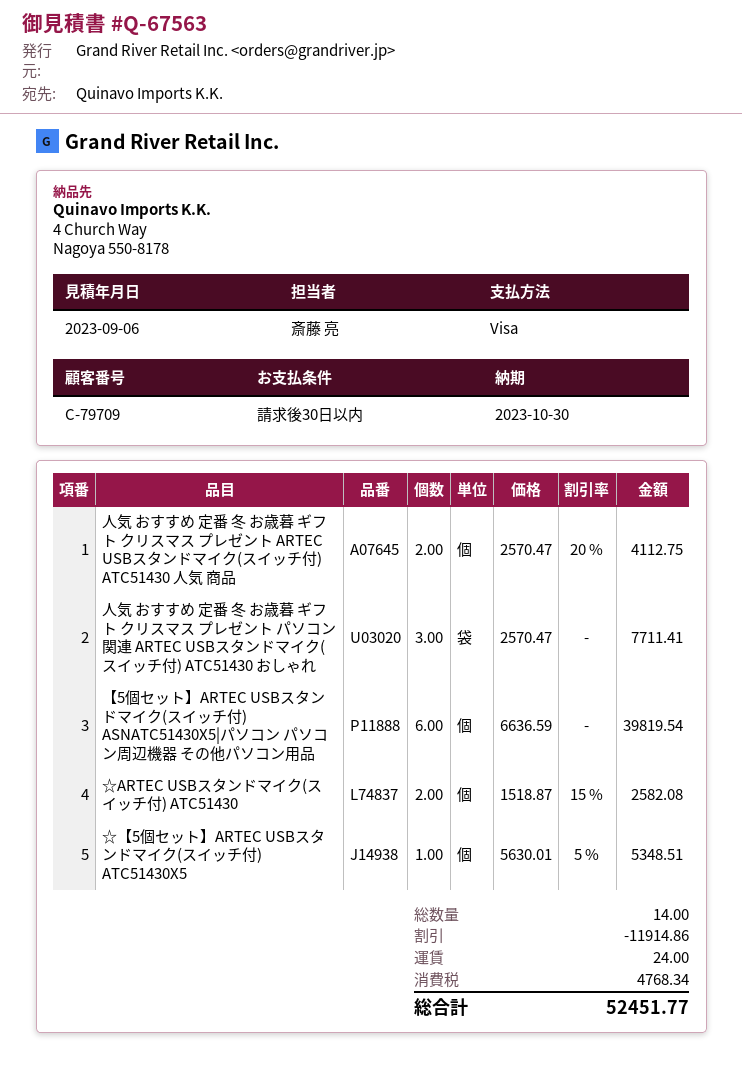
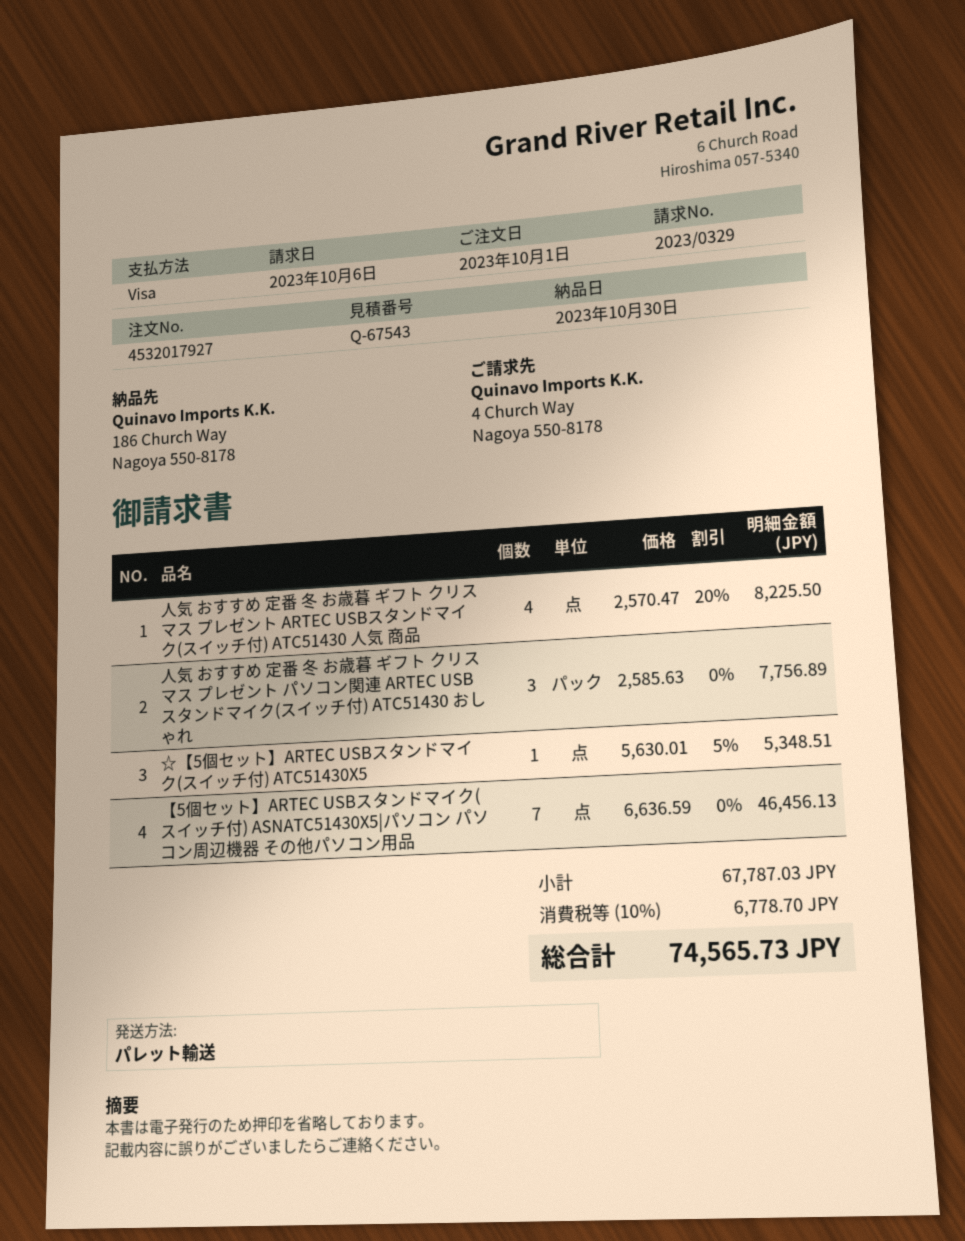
quote number: Q-67563 -> Q-67543
ship to: 4 Church Way, Nagoya 550-8178 -> 186 Church Way, Nagoya 550-8178
人気 おすすめ 定番 冬 お歳暮 ギフト クリスマス プレゼント ARTEC USBスタンドマイク(スイッチ付) ATC51430 人気 商品: 2 x 2570.47 - 20% = 4112.75 -> 4 x 2570.47 - 20% = 8225.50
人気 おすすめ 定番 冬 お歳暮 ギフト クリスマス プレゼント パソコン関連 ARTEC USBスタンドマイク(スイッチ付) ATC51430 おしゃれ: 3 x 2570.47 = 7711.41 -> 3 x 2585.63 = 7756.89
【5個セット】ARTEC USBスタンドマイク(スイッチ付) ASNATC51430X5|パソコン パソコン周辺機器 その他パソコン用品: 6 x 6636.59 = 39819.54 -> 7 x 6636.59 = 46456.13
☆ARTEC USBスタンドマイク(スイッチ付) ATC51430: 2 x 1518.87 - 15% = 2582.08 -> none
discount: 11914.86 -> none
shipping: 24.00 -> none
tax: 4768.34 -> 6778.70
total: 52451.77 -> 74565.73

